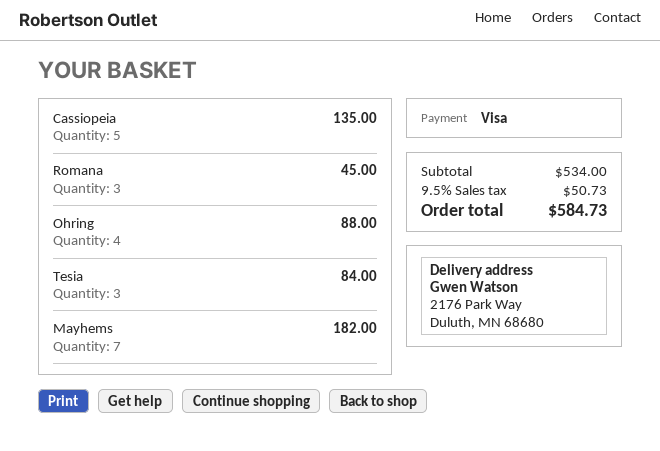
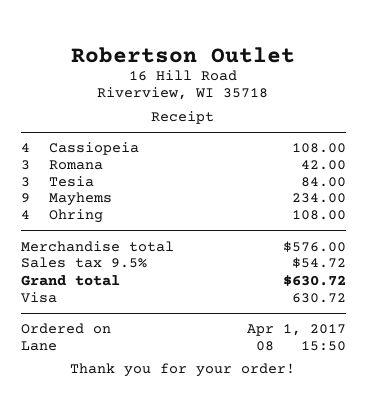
Cassiopeia: 5 for 135.00 -> 4 for 108.00
Romana: 3 for 45.00 -> 3 for 42.00
Ohring: 4 for 88.00 -> 4 for 108.00
Mayhems: 7 for 182.00 -> 9 for 234.00
subtotal: 534.00 -> 576.00
tax: 9.5% = 50.73 -> 9.5% = 54.72
total: 584.73 -> 630.72

